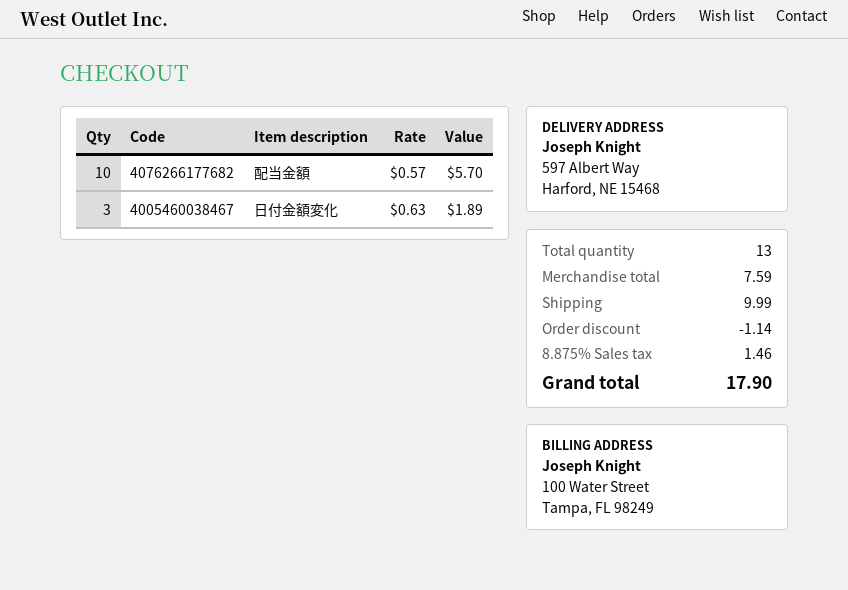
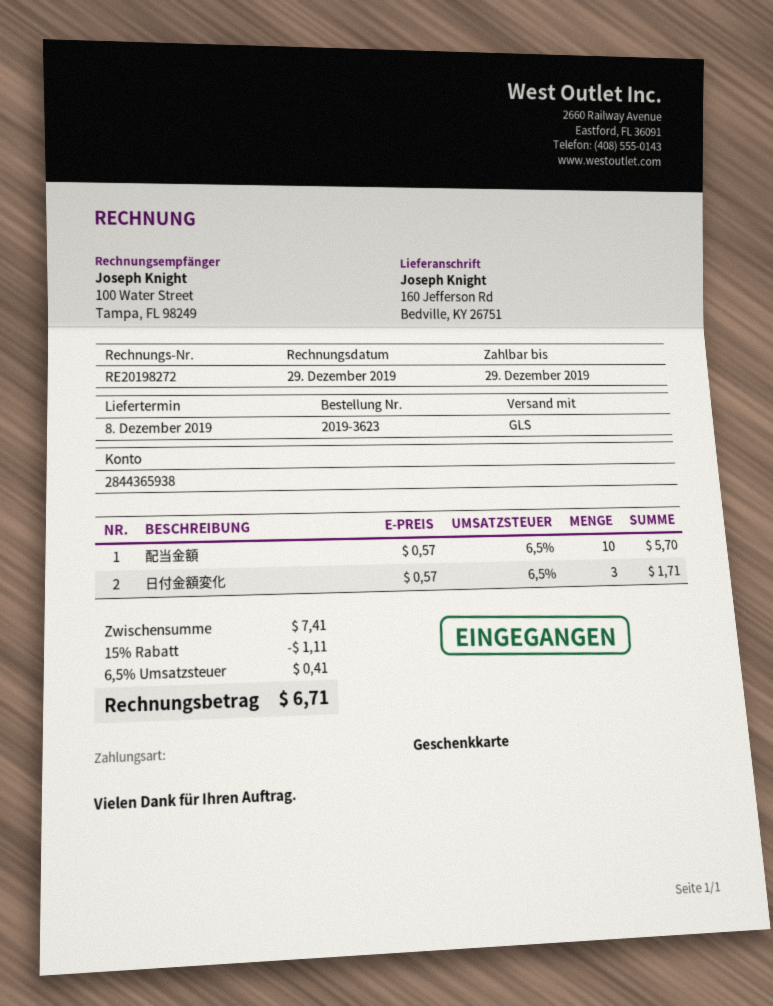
ship to: 597 Albert Way, Harford, NE 15468 -> 160 Jefferson Rd, Bedville, KY 26751
日付金額変化: 3 x 0.63 = 1.89 -> 3 x 0.57 = 1.71
subtotal: 7.59 -> 7.41
discount: 1.14 -> 1.11
shipping: 9.99 -> none
tax: 8.875% = 1.46 -> 6.5% = 0.41
total: 17.90 -> 6.71

